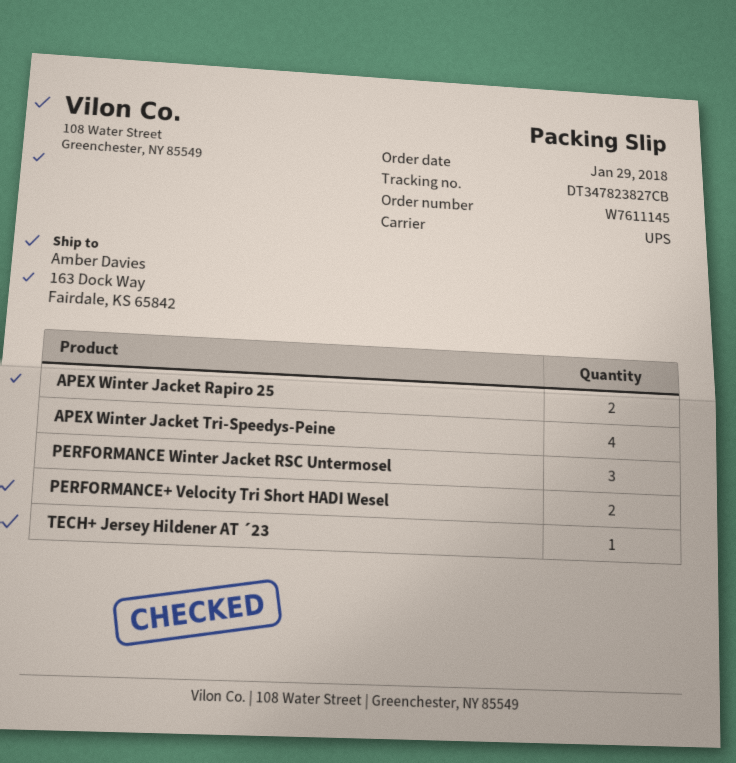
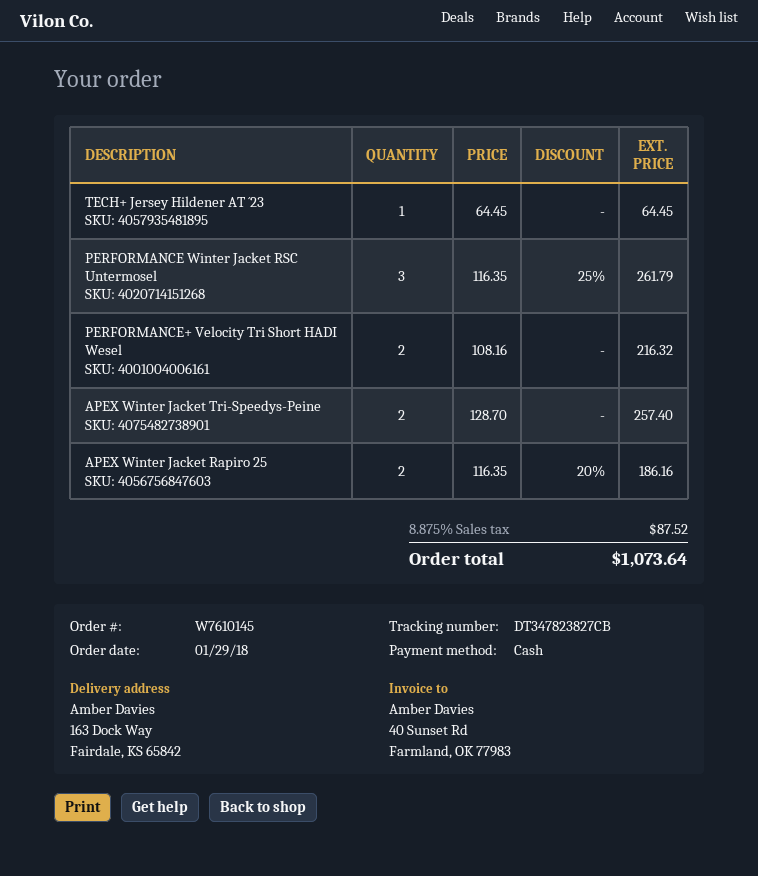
order number: W7611145 -> W7610145
APEX Winter Jacket Tri-Speedys-Peine: 4 -> 2

